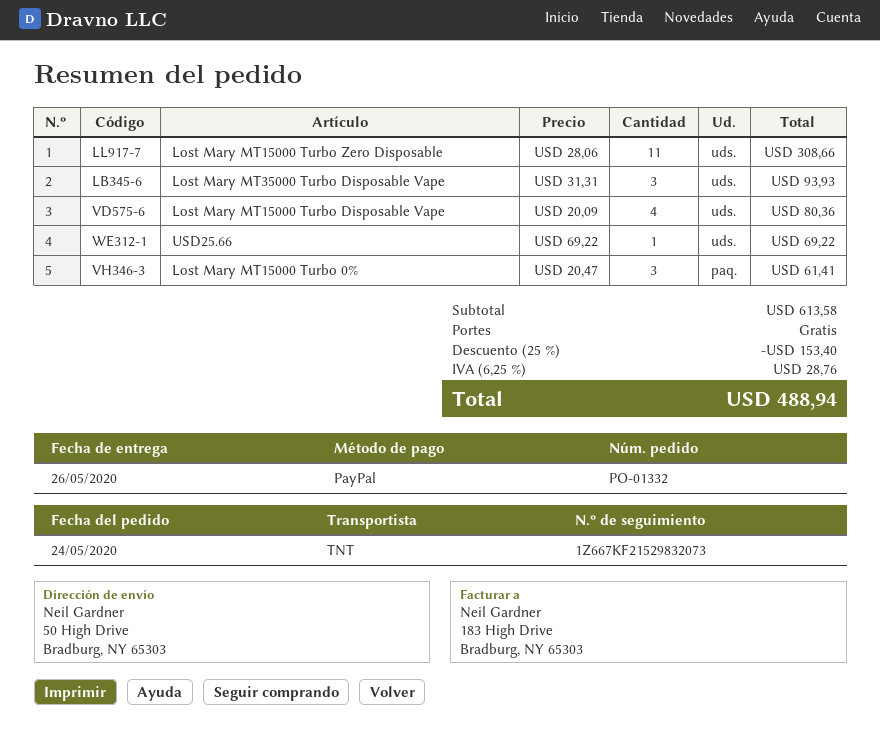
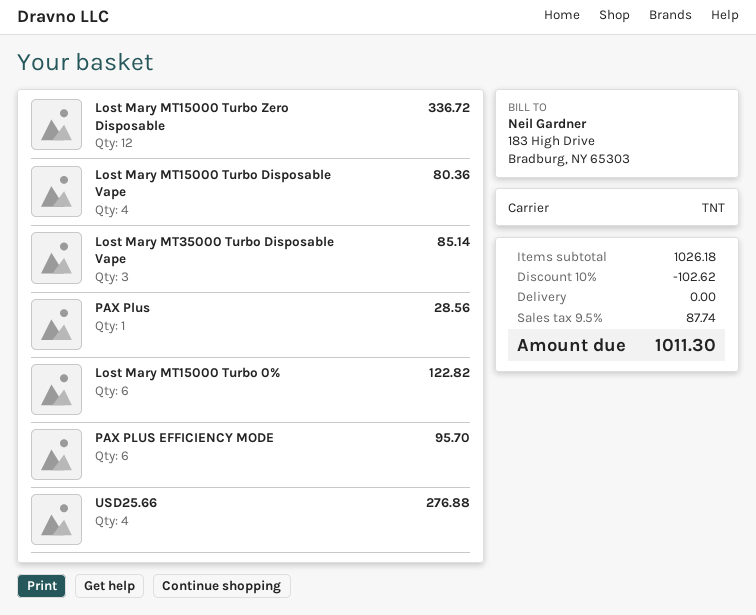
Lost Mary MT15000 Turbo Zero Disposable: 11 for 308.66 -> 12 for 336.72
Lost Mary MT35000 Turbo Disposable Vape: 3 for 93.93 -> 3 for 85.14
USD25.66: 1 for 69.22 -> 4 for 276.88
Lost Mary MT15000 Turbo 0%: 3 for 61.41 -> 6 for 122.82
PAX Plus: none -> 1 for 28.56
PAX PLUS EFFICIENCY MODE: none -> 6 for 95.70
subtotal: 613.58 -> 1026.18
discount: 25% = 153.40 -> 10% = 102.62
tax: 6.25% = 28.76 -> 9.5% = 87.74
total: 488.94 -> 1011.30

